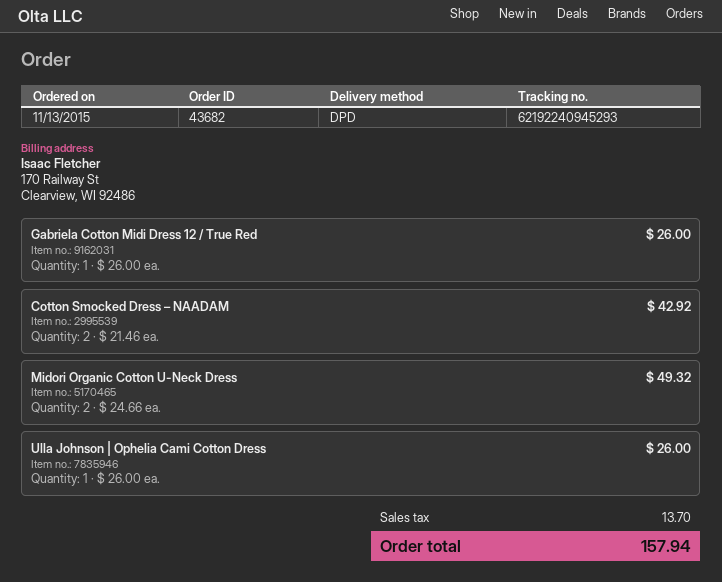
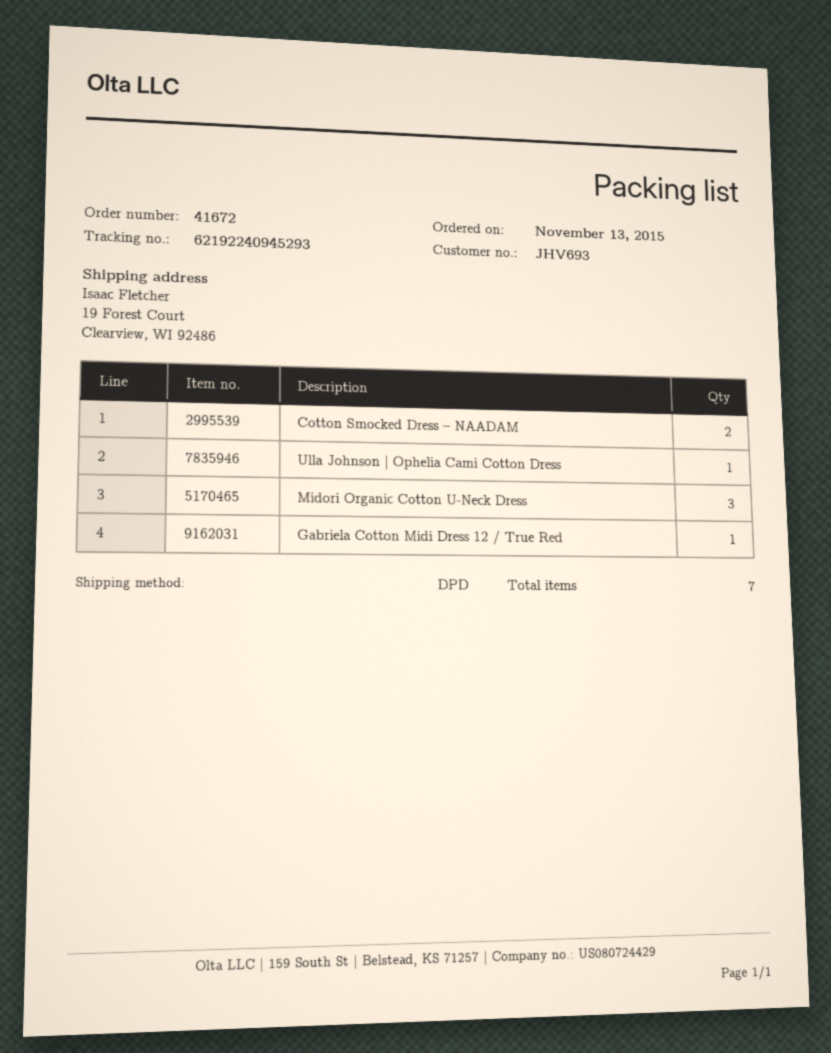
order number: 43682 -> 41672
Midori Organic Cotton U-Neck Dress: 2 -> 3

